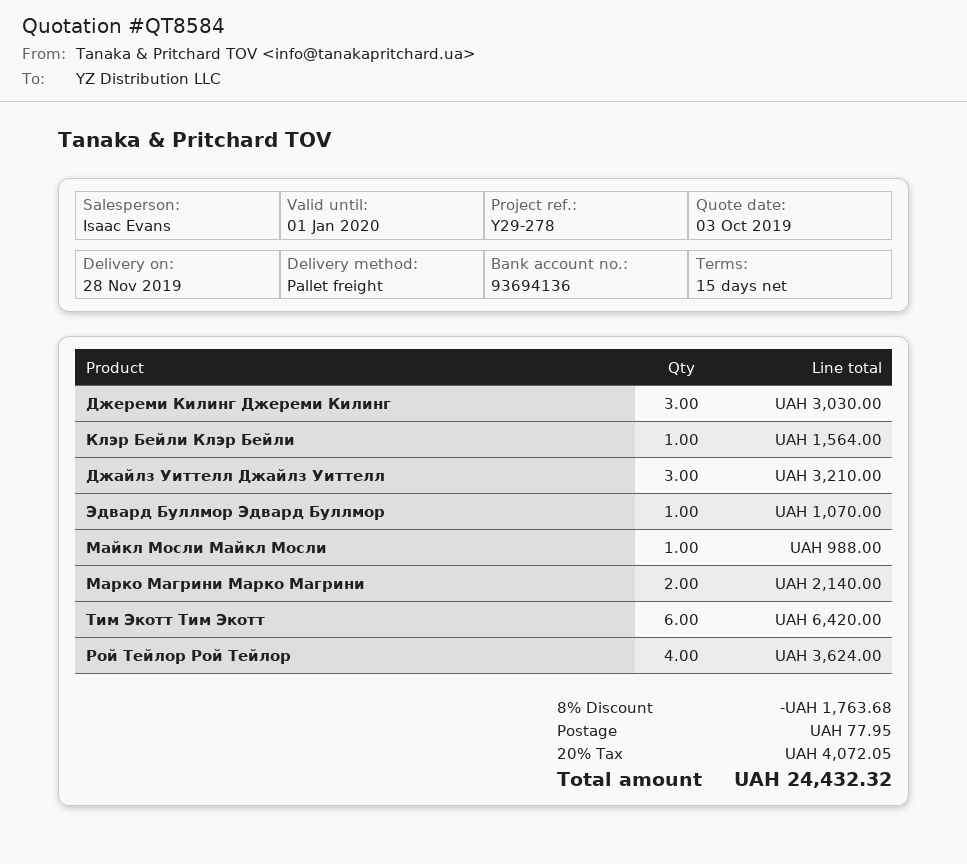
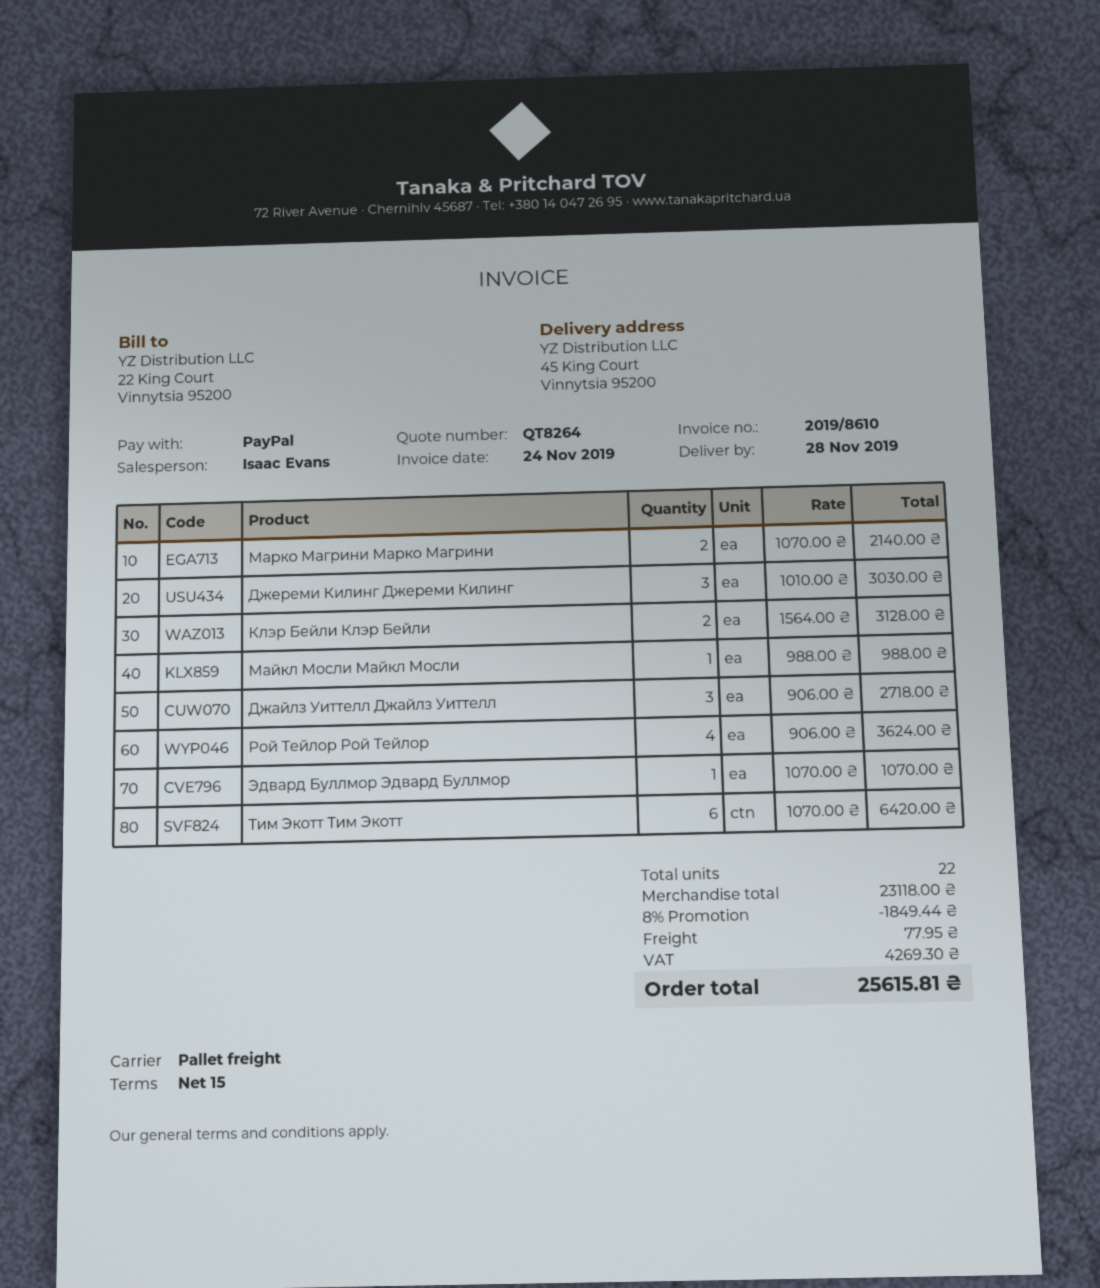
quote number: QT8584 -> QT8264
Клэр Бейли Клэр Бейли: 1 for 1564.00 -> 2 for 3128.00
Джайлз Уиттелл Джайлз Уиттелл: 3 for 3210.00 -> 3 for 2718.00
discount: 8% = 1763.68 -> 8% = 1849.44
tax: 4072.05 -> 4269.30
total: 24432.32 -> 25615.81

